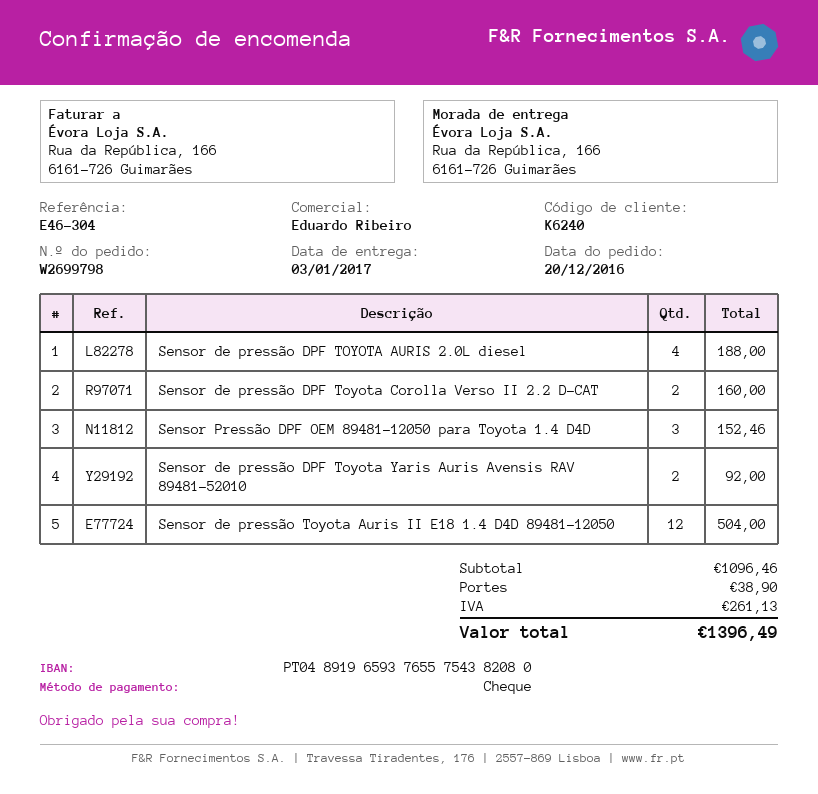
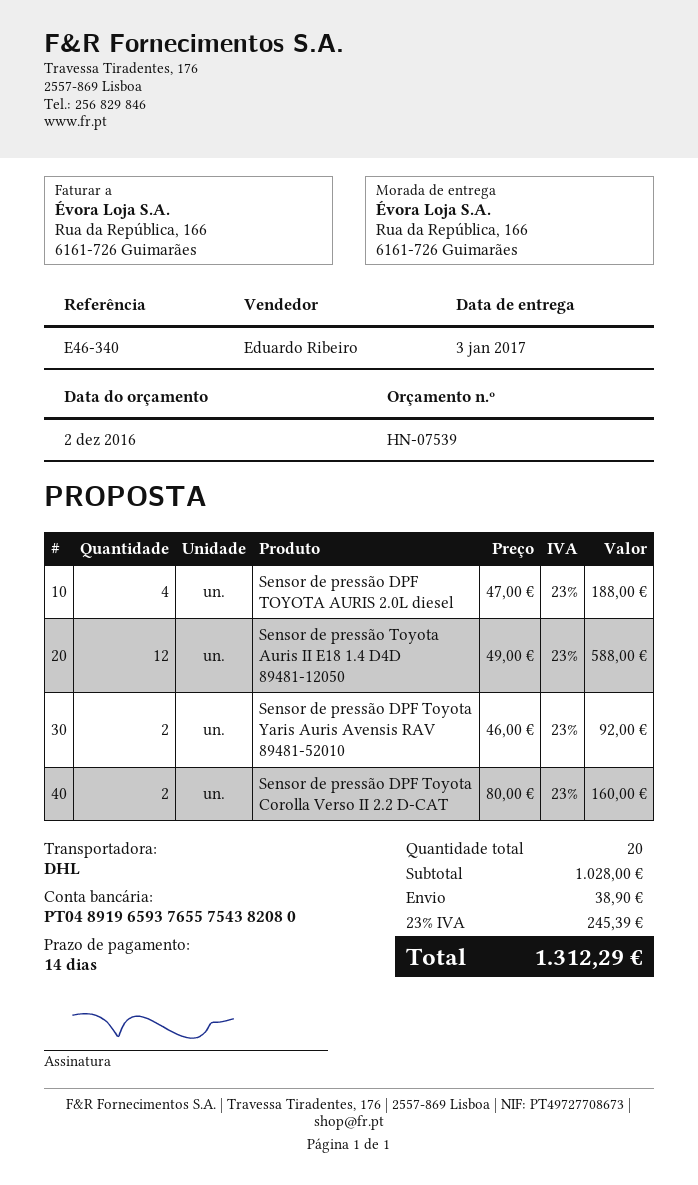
reference: E46-304 -> E46-340
Sensor Pressão DPF OEM 89481-12050 para Toyota 1.4 D4D: 3 for 152.46 -> none
Sensor de pressão Toyota Auris II E18 1.4 D4D 89481-12050: 12 for 504.00 -> 12 for 588.00
subtotal: 1096.46 -> 1028.00
tax: 261.13 -> 245.39
total: 1396.49 -> 1312.29

